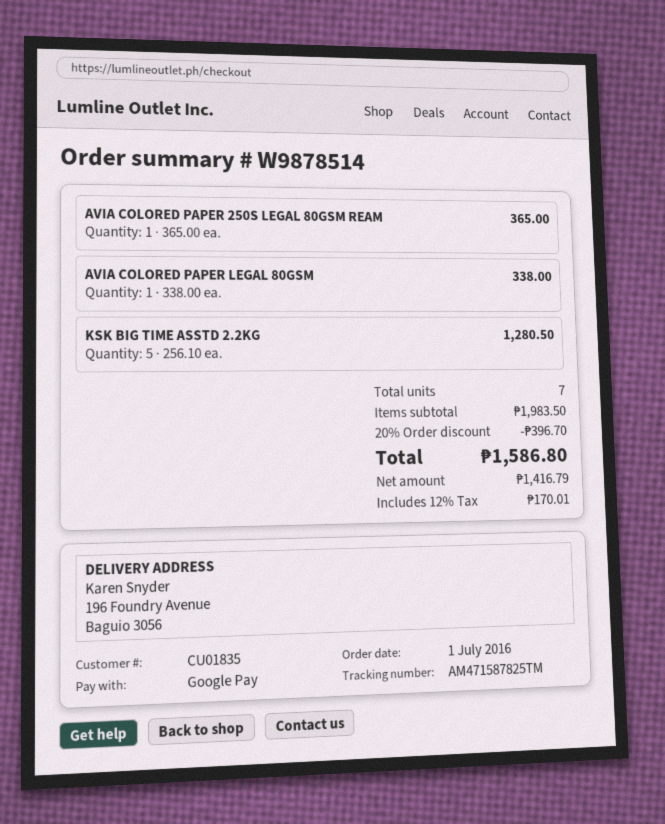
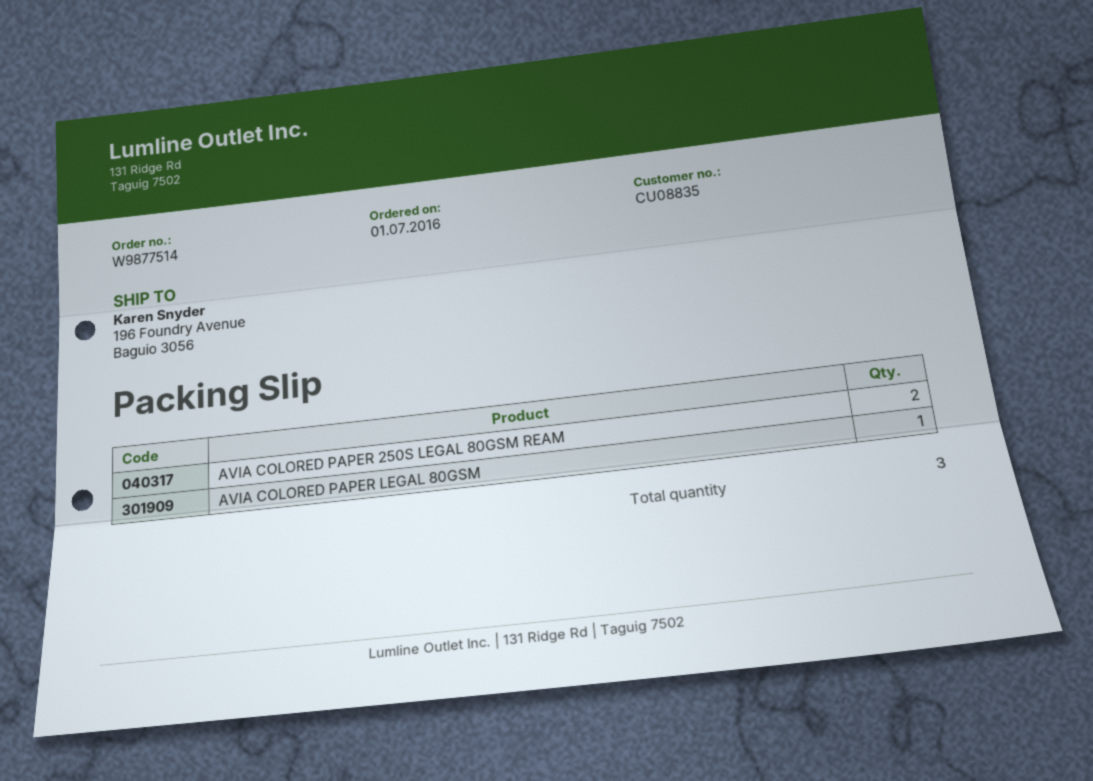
order number: W9878514 -> W9877514
customer number: CU01835 -> CU08835
AVIA COLORED PAPER 250S LEGAL 80GSM REAM: 1 -> 2
KSK BIG TIME ASSTD 2.2KG: 5 -> none
total quantity: 7 -> 3

